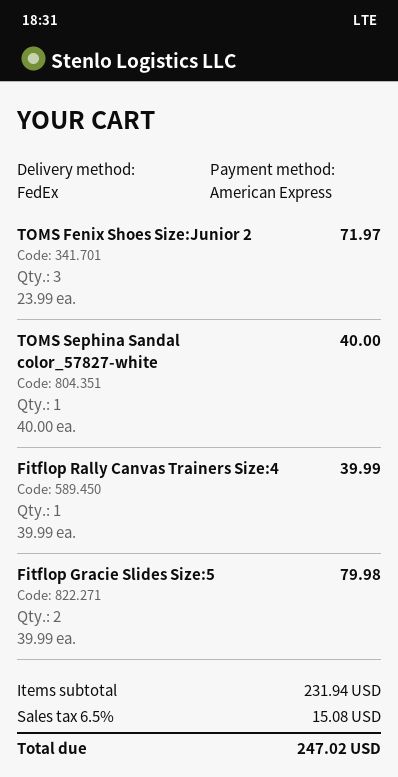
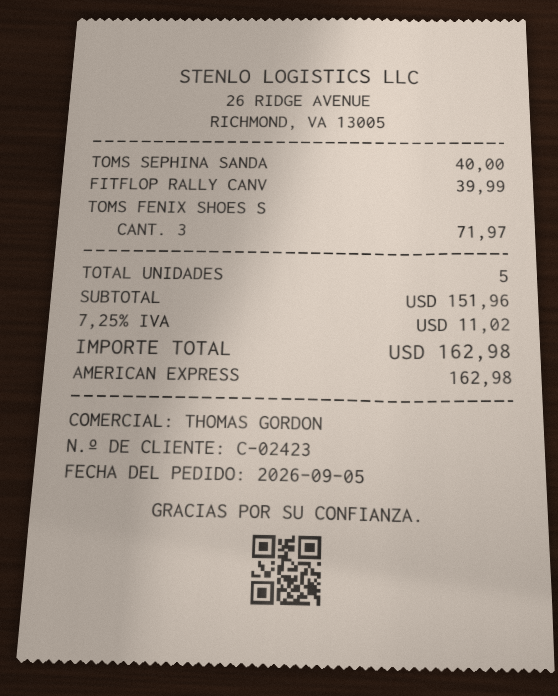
Fitflop Gracie Slides Size:5: 2 for 79.98 -> none
subtotal: 231.94 -> 151.96
tax: 6.5% = 15.08 -> 7.25% = 11.02
total: 247.02 -> 162.98

